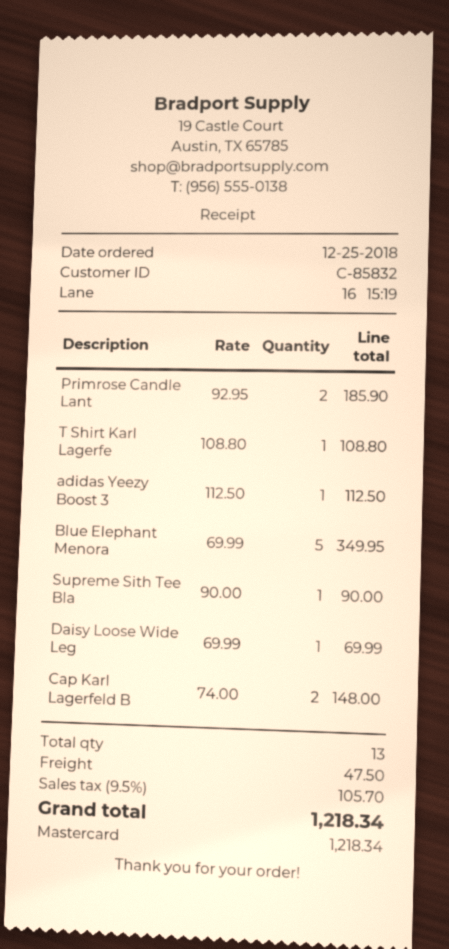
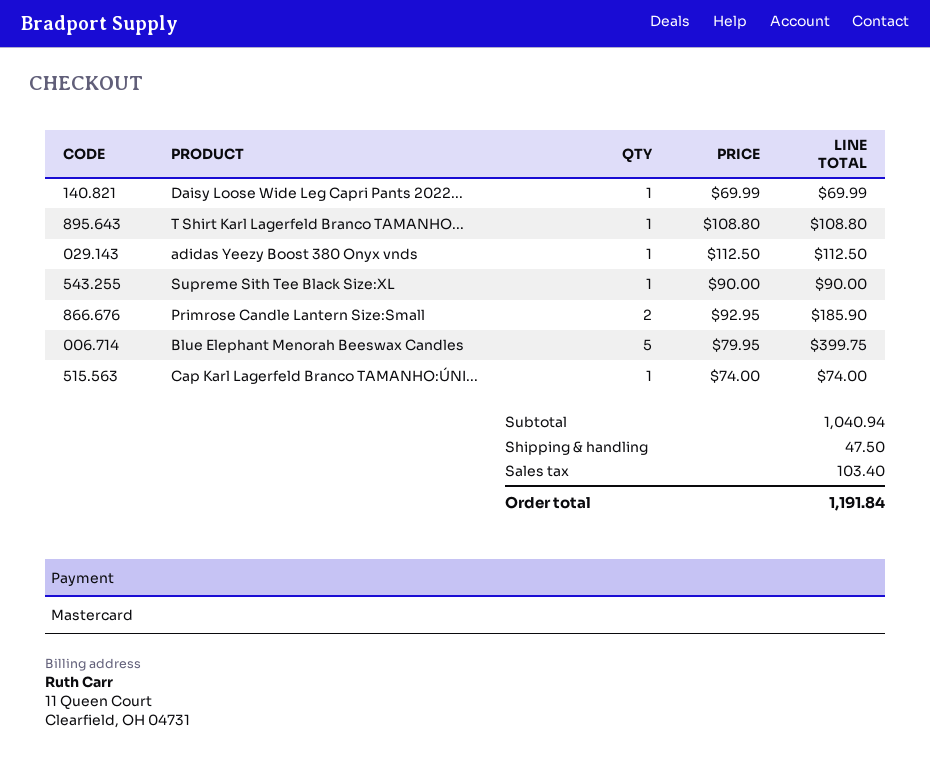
Blue Elephant Menora: 5 x 69.99 = 349.95 -> 5 x 79.95 = 399.75
Cap Karl Lagerfeld B: 2 x 74.00 = 148.00 -> 1 x 74.00 = 74.00
tax: 105.70 -> 103.40
total: 1218.34 -> 1191.84

